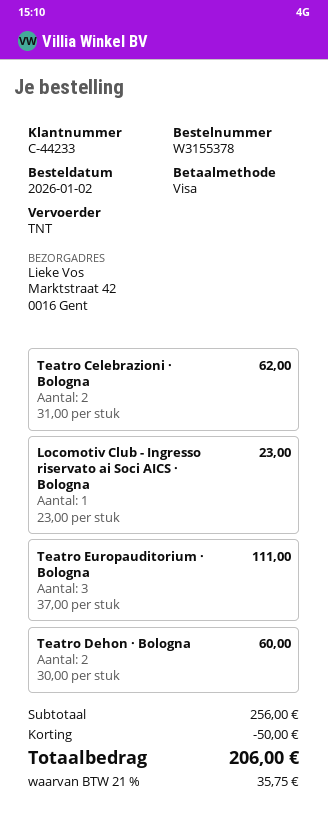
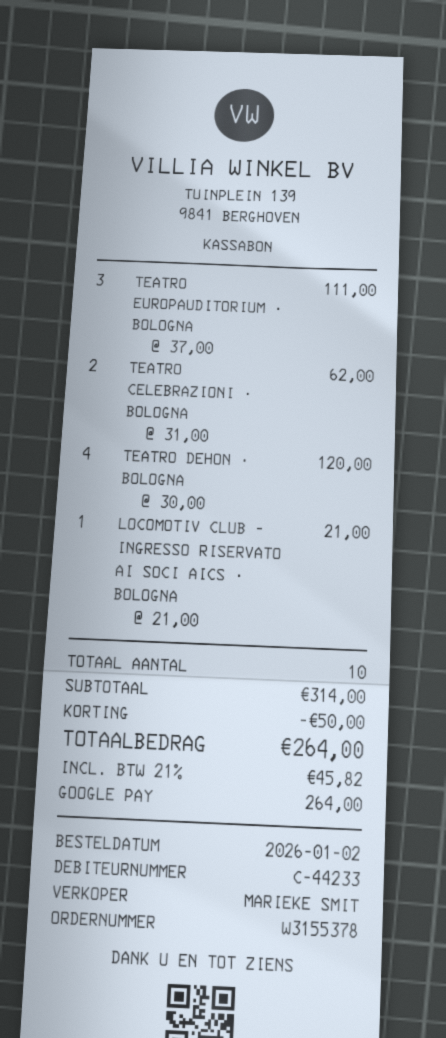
payment method: Visa -> Google Pay
Locomotiv Club - Ingresso riservato ai Soci AICS · Bologna: 1 x 23.00 = 23.00 -> 1 x 21.00 = 21.00
Teatro Dehon · Bologna: 2 x 30.00 = 60.00 -> 4 x 30.00 = 120.00
subtotal: 256.00 -> 314.00
tax: 21% = 35.75 -> 21% = 45.82
total: 206.00 -> 264.00

